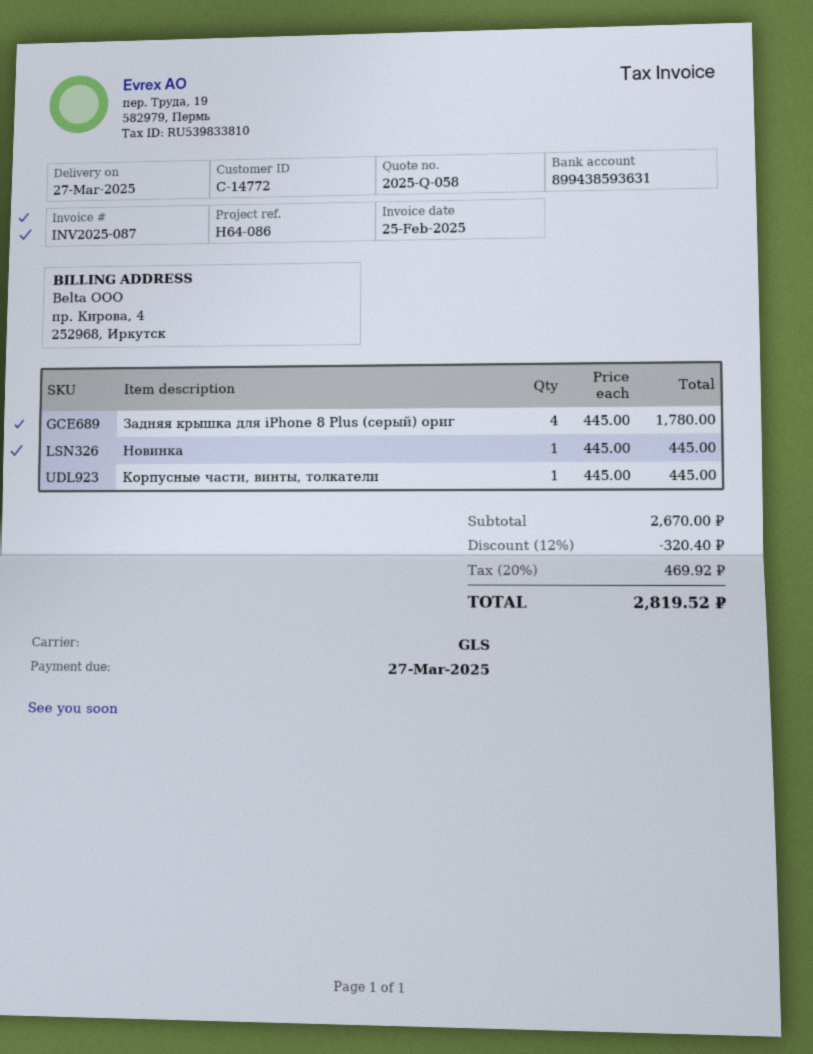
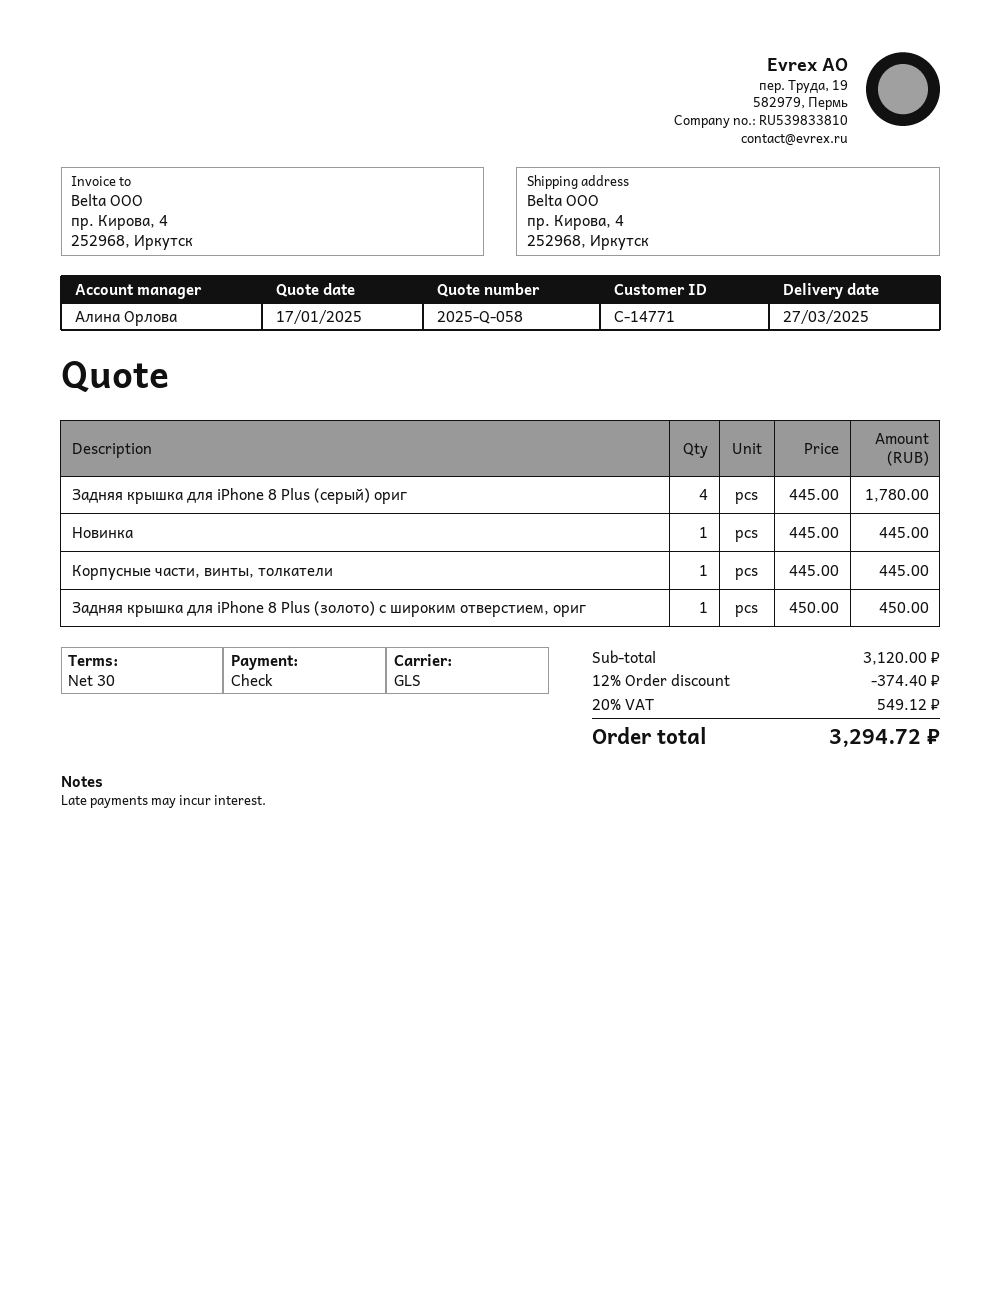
customer number: C-14772 -> C-14771
Задняя крышка для iPhone 8 Plus (золото) с широким отверстием, ориг: none -> 1 x 450.00 = 450.00
subtotal: 2670.00 -> 3120.00
discount: 12% = 320.40 -> 12% = 374.40
tax: 20% = 469.92 -> 20% = 549.12
total: 2819.52 -> 3294.72

